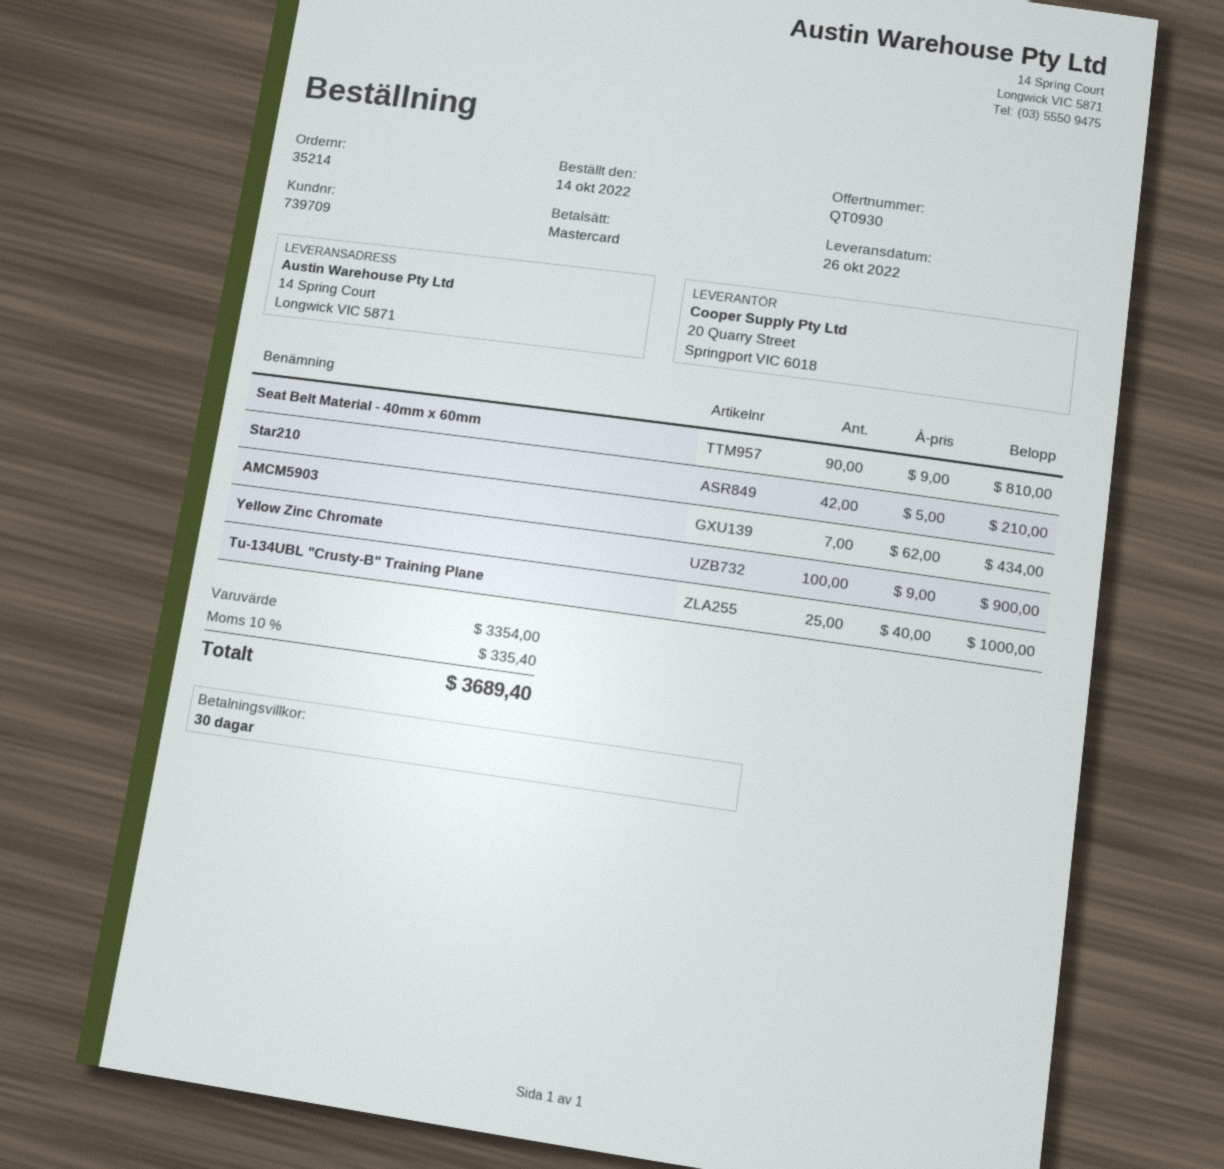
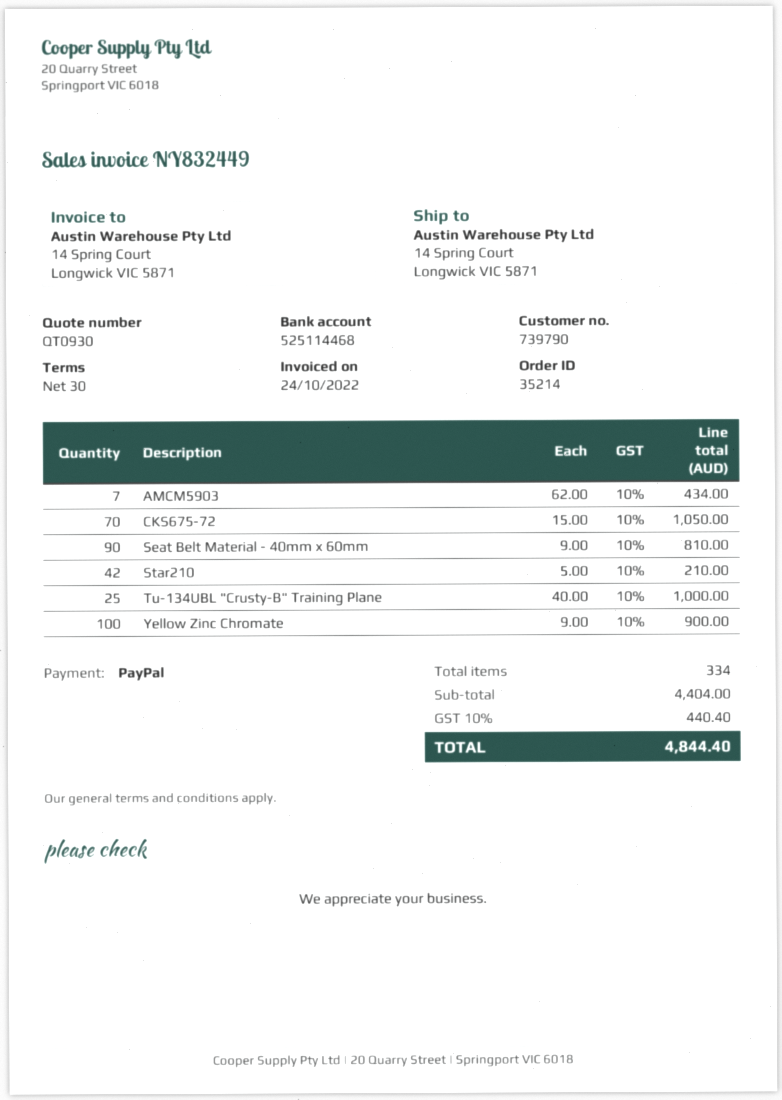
customer number: 739709 -> 739790
payment method: Mastercard -> PayPal
CKS675-72: none -> 70 x 15.00 = 1050.00
subtotal: 3354.00 -> 4404.00
tax: 10% = 335.40 -> 10% = 440.40
total: 3689.40 -> 4844.40

